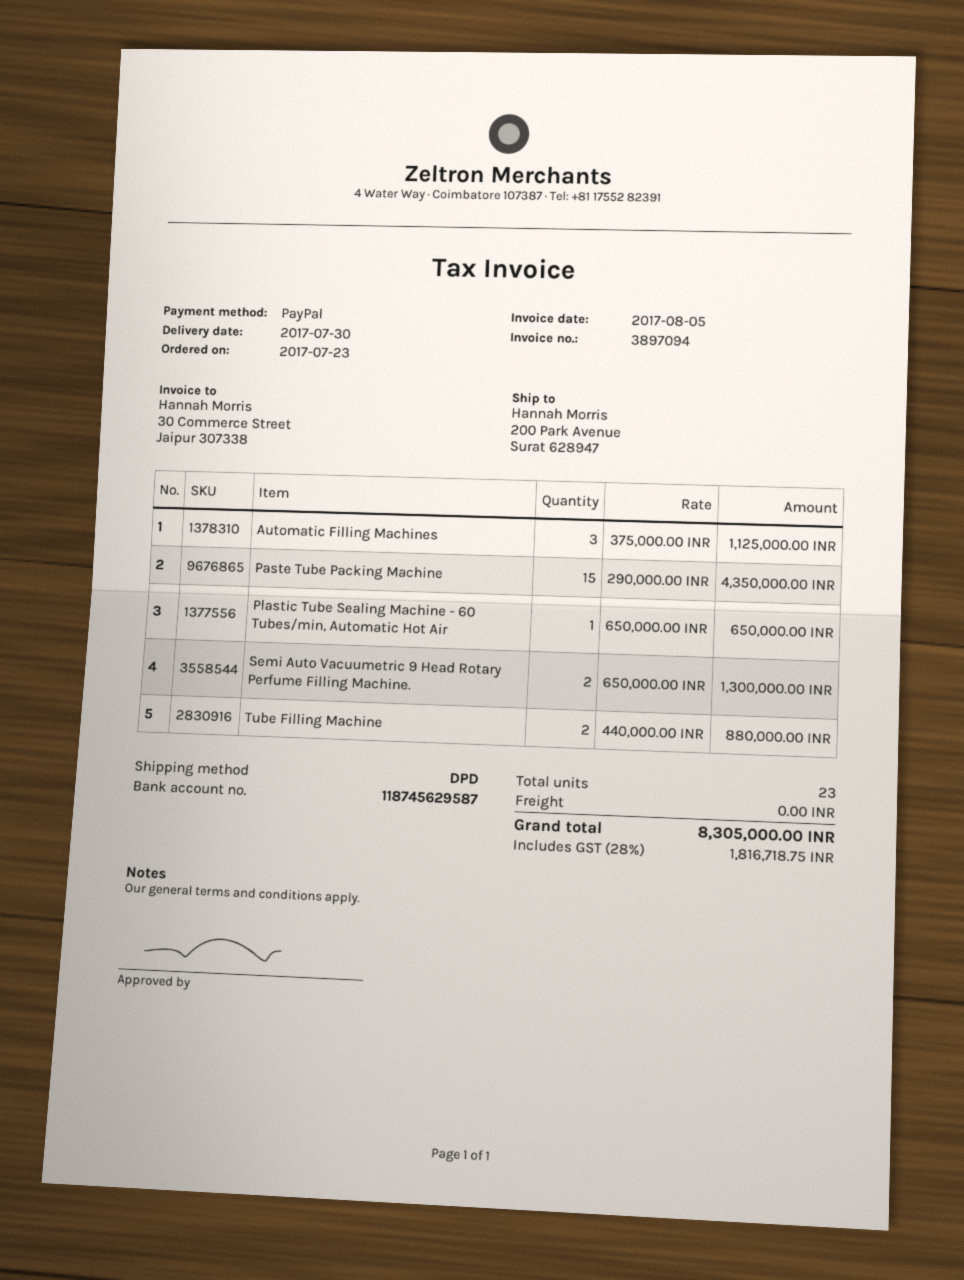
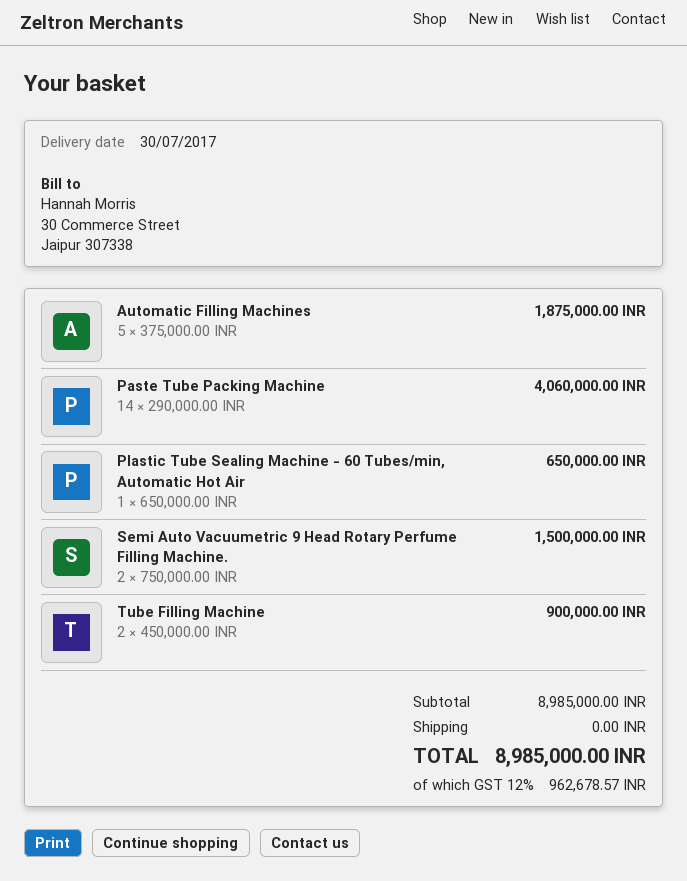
Automatic Filling Machines: 3 x 375000.00 = 1125000.00 -> 5 x 375000.00 = 1875000.00
Paste Tube Packing Machine: 15 x 290000.00 = 4350000.00 -> 14 x 290000.00 = 4060000.00
Semi Auto Vacuumetric 9 Head Rotary Perfume Filling Machine.: 2 x 650000.00 = 1300000.00 -> 2 x 750000.00 = 1500000.00
Tube Filling Machine: 2 x 440000.00 = 880000.00 -> 2 x 450000.00 = 900000.00
tax: 28% = 1816718.75 -> 12% = 962678.57
total: 8305000.00 -> 8985000.00

